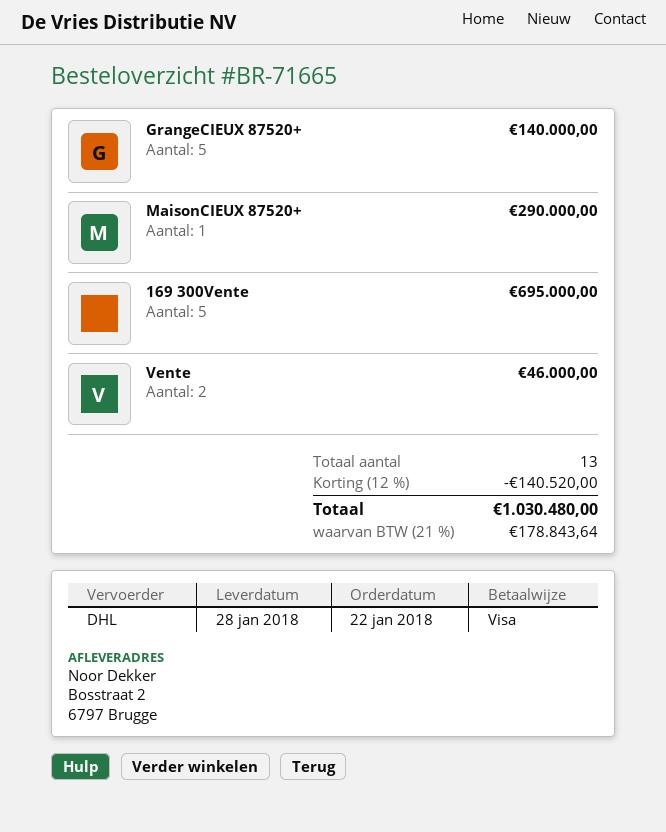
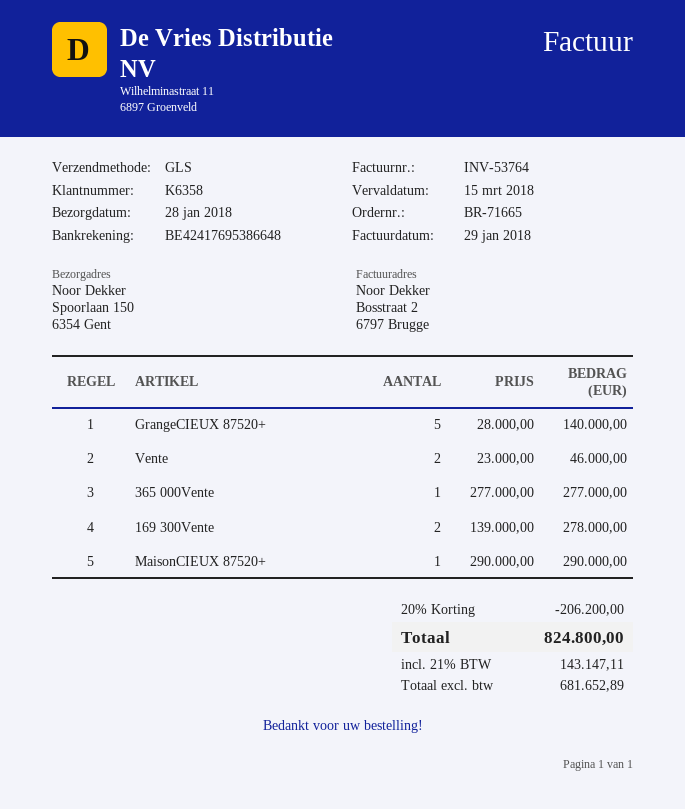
shipping method: DHL -> GLS
ship to: Bosstraat 2, 6797 Brugge -> Spoorlaan 150, 6354 Gent
169 300Vente: 5 for 695000.00 -> 2 for 278000.00
365 000Vente: none -> 1 for 277000.00
discount: 12% = 140520.00 -> 20% = 206200.00
tax: 21% = 178843.64 -> 21% = 143147.11
total: 1030480.00 -> 824800.00

